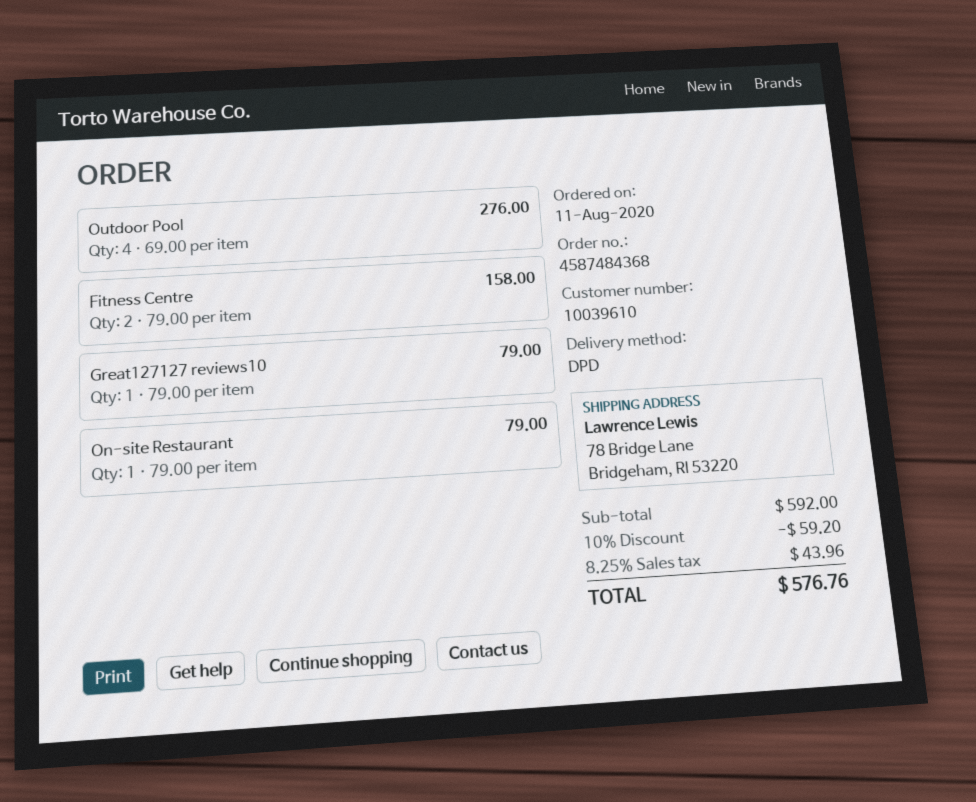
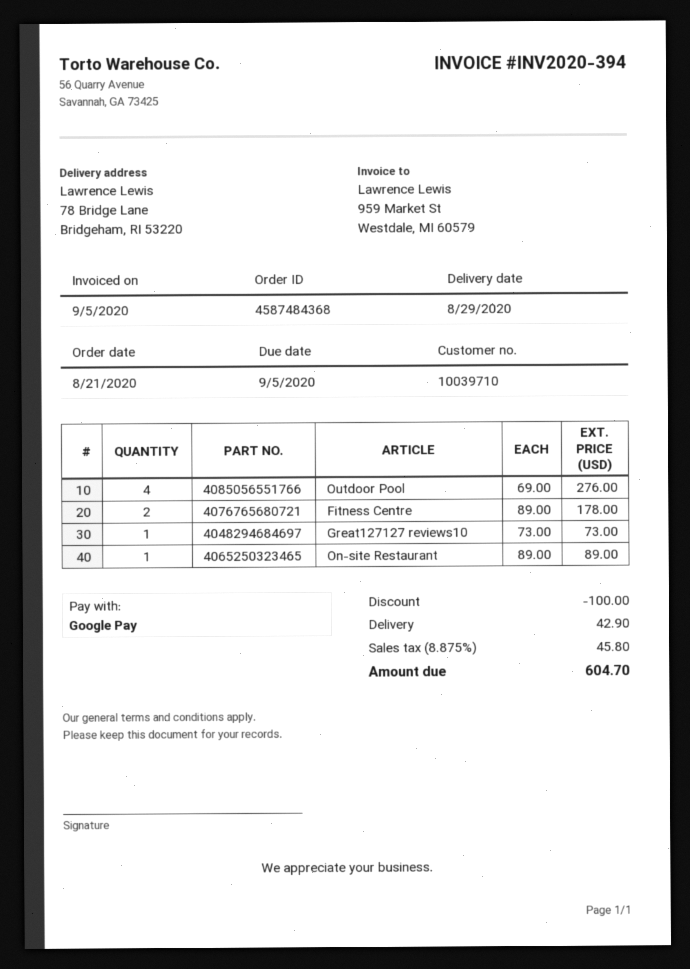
order date: 2020-08-11 -> 2020-08-21
customer number: 10039610 -> 10039710
Fitness Centre: 2 x 79.00 = 158.00 -> 2 x 89.00 = 178.00
Great127127 reviews10: 1 x 79.00 = 79.00 -> 1 x 73.00 = 73.00
On-site Restaurant: 1 x 79.00 = 79.00 -> 1 x 89.00 = 89.00
discount: 59.20 -> 100.00
shipping: none -> 42.90
tax: 8.25% = 43.96 -> 8.875% = 45.80
total: 576.76 -> 604.70

